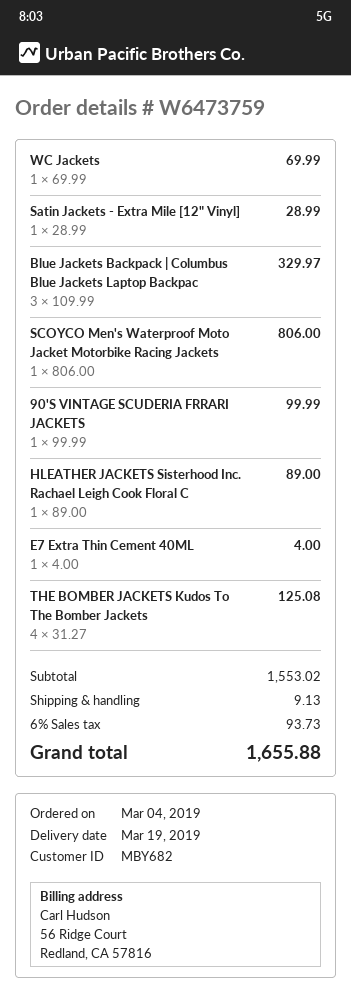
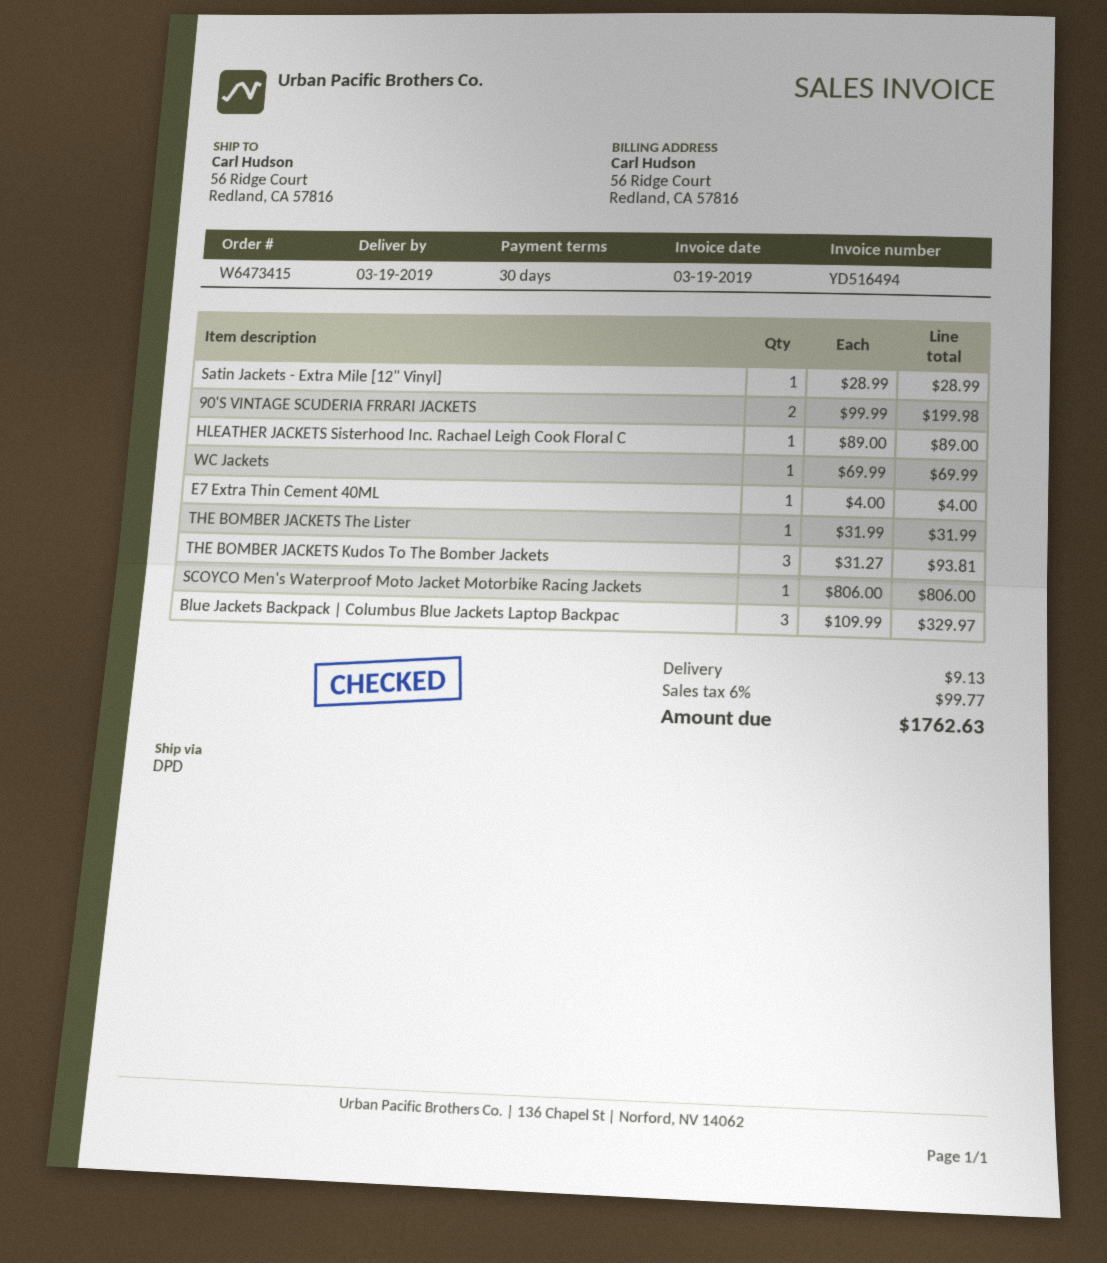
order number: W6473759 -> W6473415
90'S VINTAGE SCUDERIA FRRARI JACKETS: 1 x 99.99 = 99.99 -> 2 x 99.99 = 199.98
THE BOMBER JACKETS Kudos To The Bomber Jackets: 4 x 31.27 = 125.08 -> 3 x 31.27 = 93.81
THE BOMBER JACKETS The Lister: none -> 1 x 31.99 = 31.99
tax: 6% = 93.73 -> 6% = 99.77
total: 1655.88 -> 1762.63

